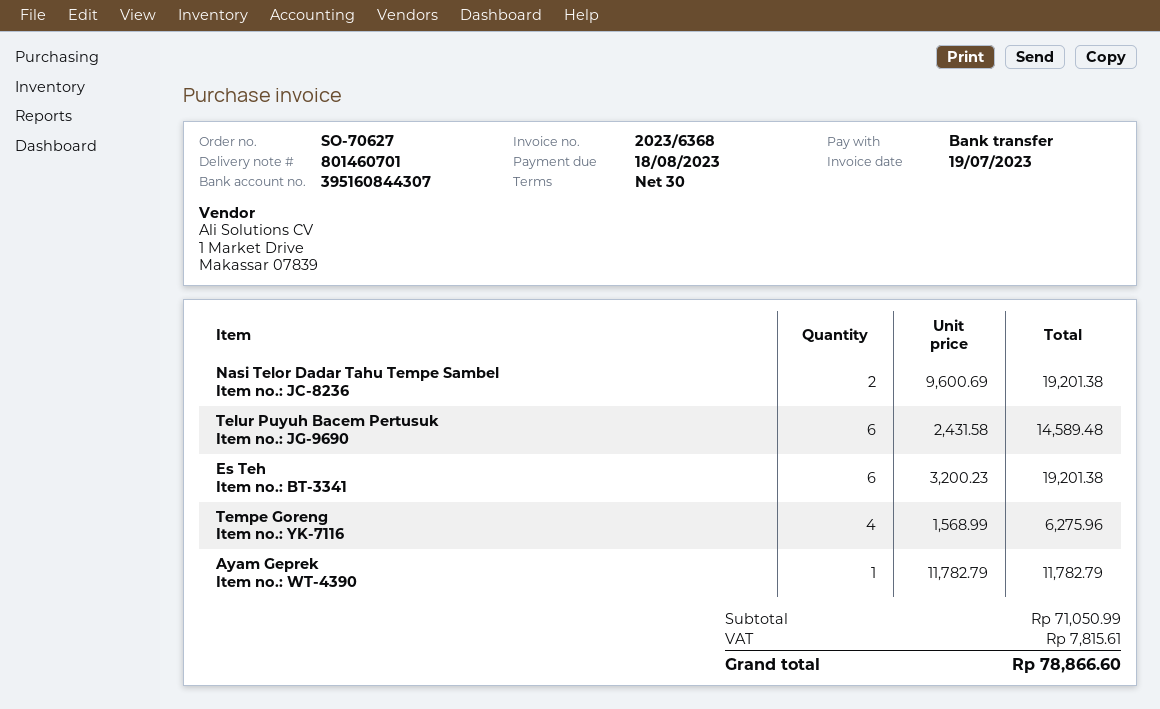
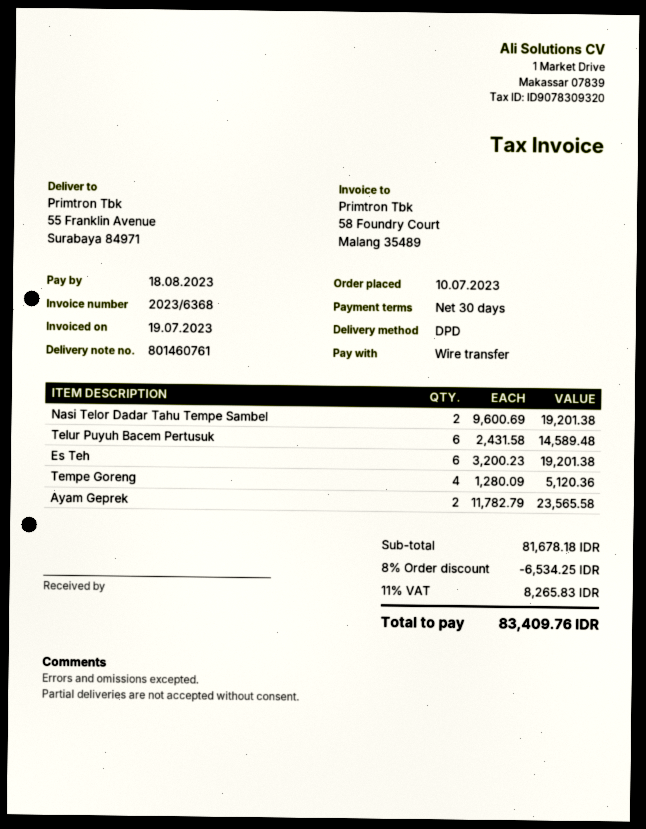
delivery note number: 801460701 -> 801460761
Tempe Goreng: 4 x 1568.99 = 6275.96 -> 4 x 1280.09 = 5120.36
Ayam Geprek: 1 x 11782.79 = 11782.79 -> 2 x 11782.79 = 23565.58
subtotal: 71050.99 -> 81678.18
discount: none -> 8% = 6534.25
tax: 7815.61 -> 8265.83
total: 78866.60 -> 83409.76

